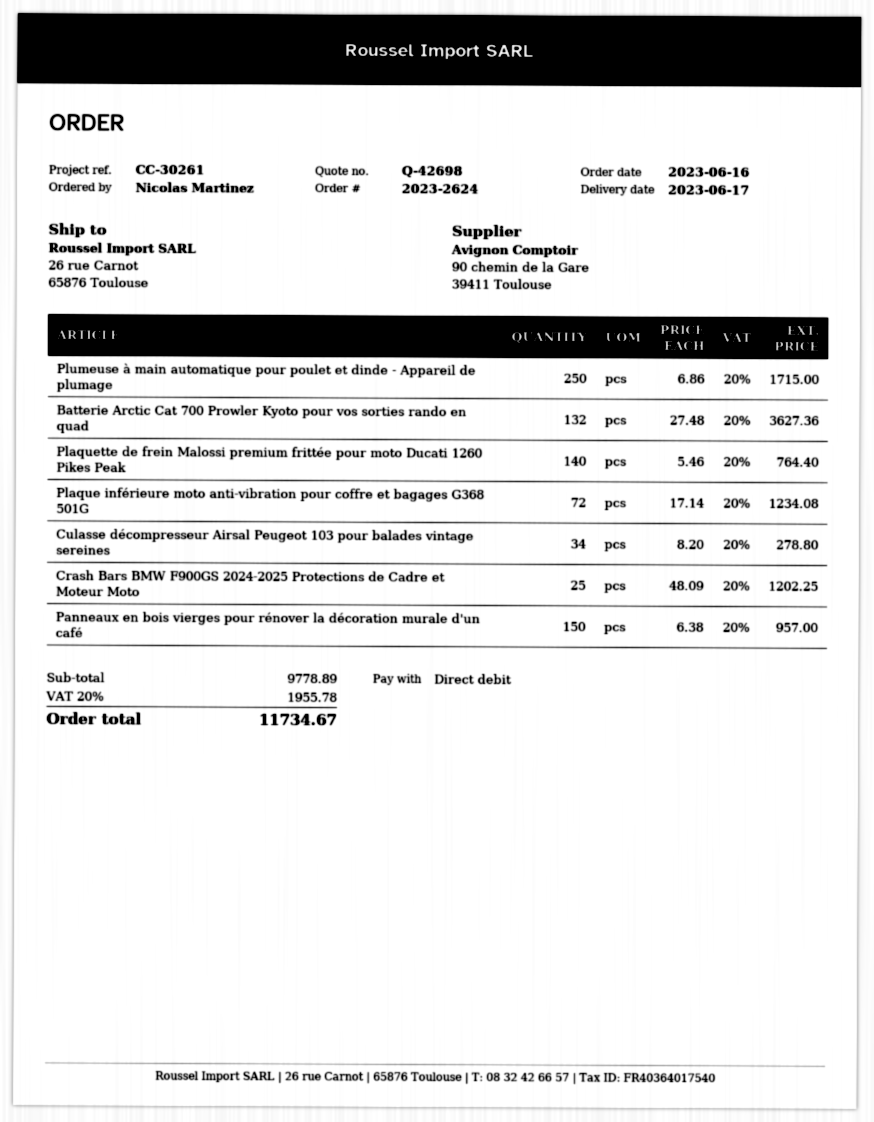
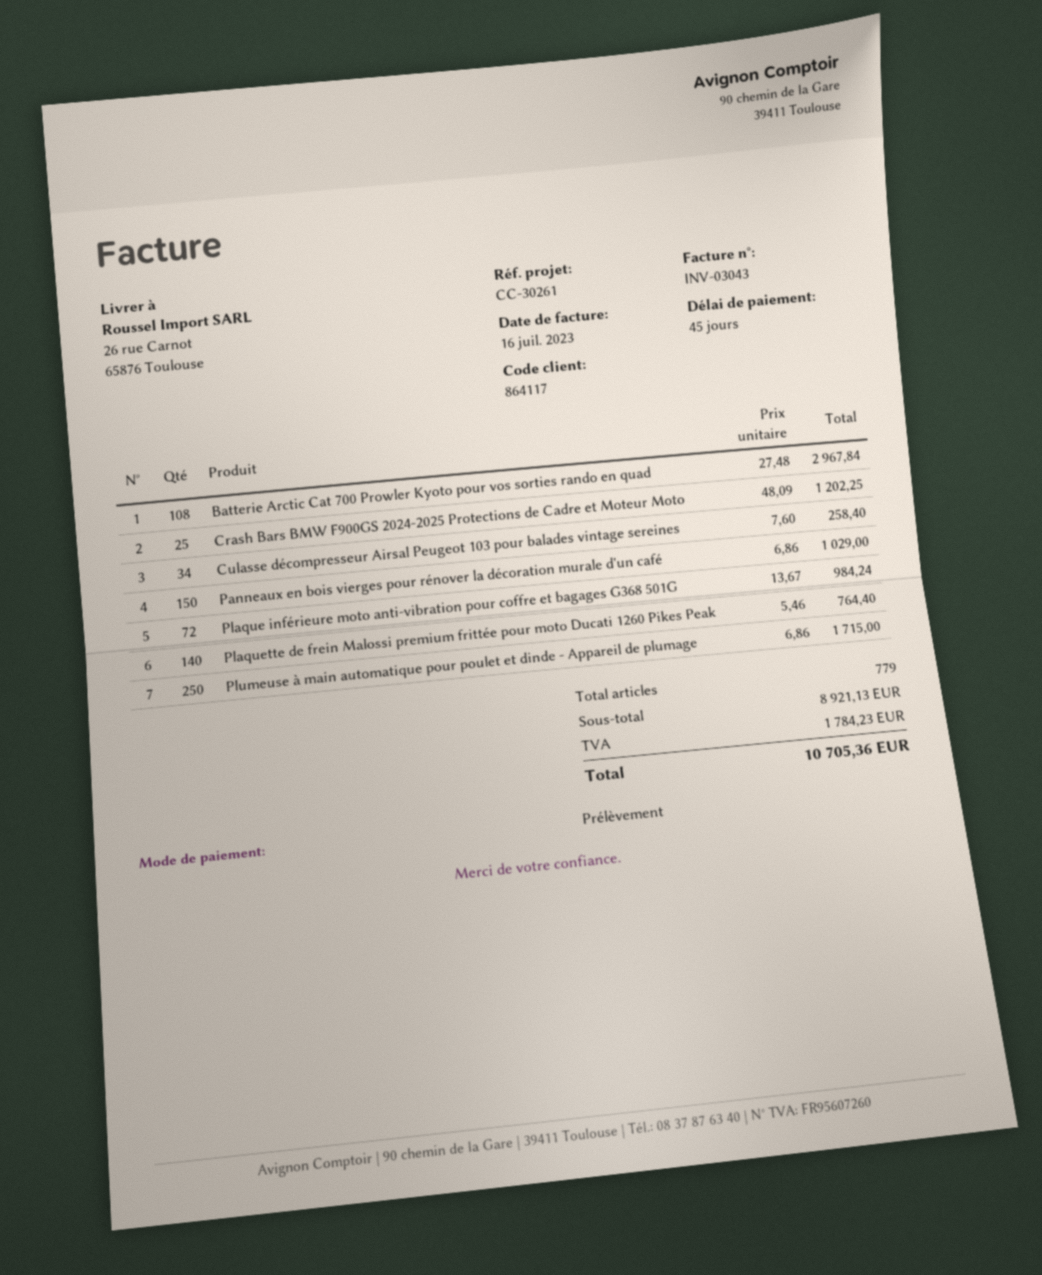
Batterie Arctic Cat 700 Prowler Kyoto pour vos sorties rando en quad: 132 x 27.48 = 3627.36 -> 108 x 27.48 = 2967.84
Plaque inférieure moto anti-vibration pour coffre et bagages G368 501G: 72 x 17.14 = 1234.08 -> 72 x 13.67 = 984.24
Culasse décompresseur Airsal Peugeot 103 pour balades vintage sereines: 34 x 8.20 = 278.80 -> 34 x 7.60 = 258.40
Panneaux en bois vierges pour rénover la décoration murale d'un café: 150 x 6.38 = 957.00 -> 150 x 6.86 = 1029.00
subtotal: 9778.89 -> 8921.13
tax: 1955.78 -> 1784.23
total: 11734.67 -> 10705.36

